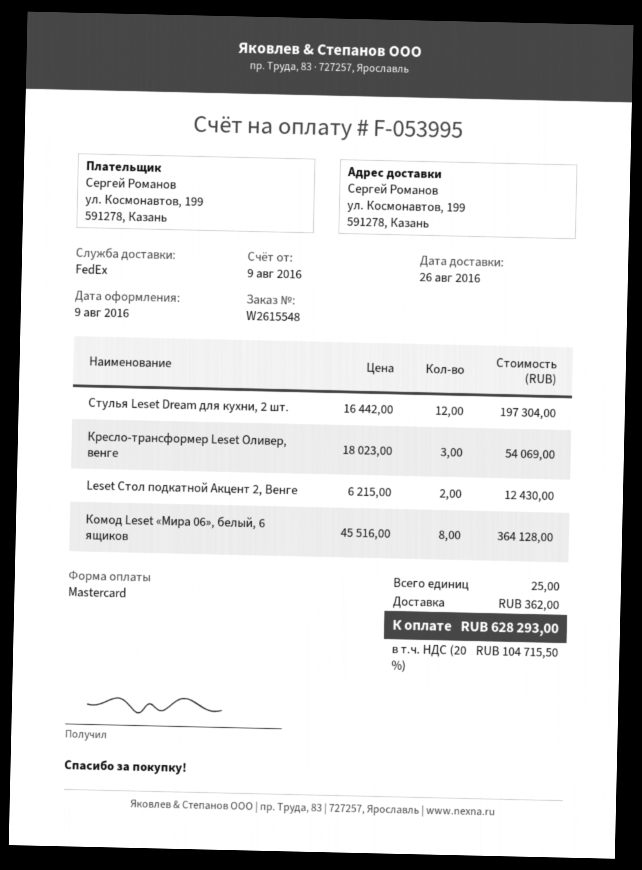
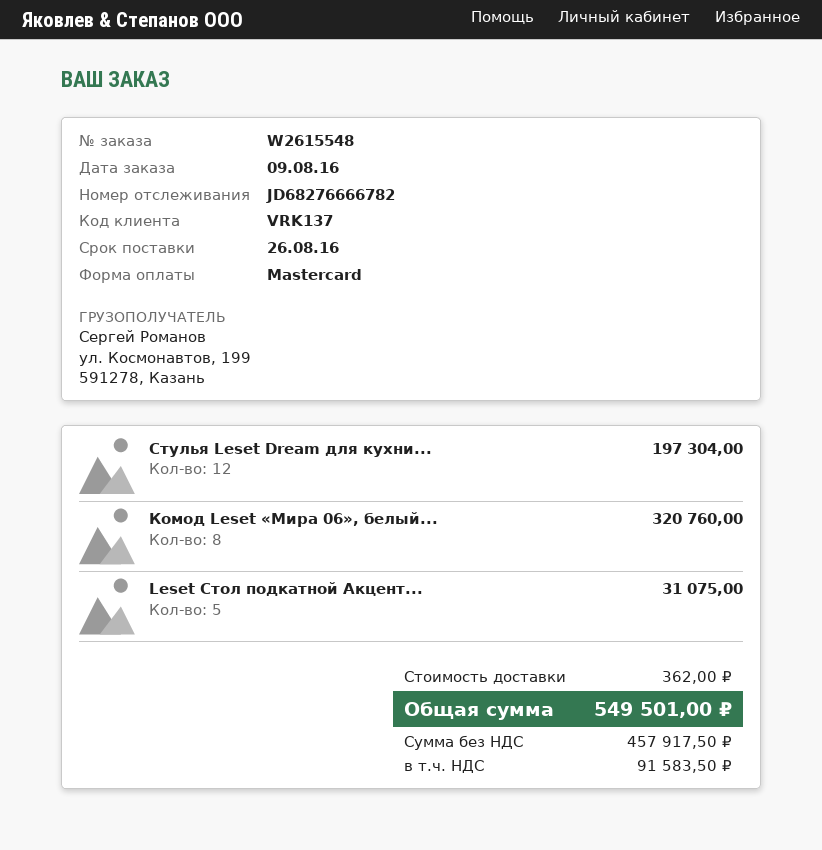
Кресло-трансформер Leset Оливер, венге: 3 for 54069.00 -> none
Leset Стол подкатной Акцент 2, Венге: 2 for 12430.00 -> 5 for 31075.00
Комод Leset «Мира 06», белый, 6 ящиков: 8 for 364128.00 -> 8 for 320760.00
tax: 104715.50 -> 91583.50
total: 628293.00 -> 549501.00

